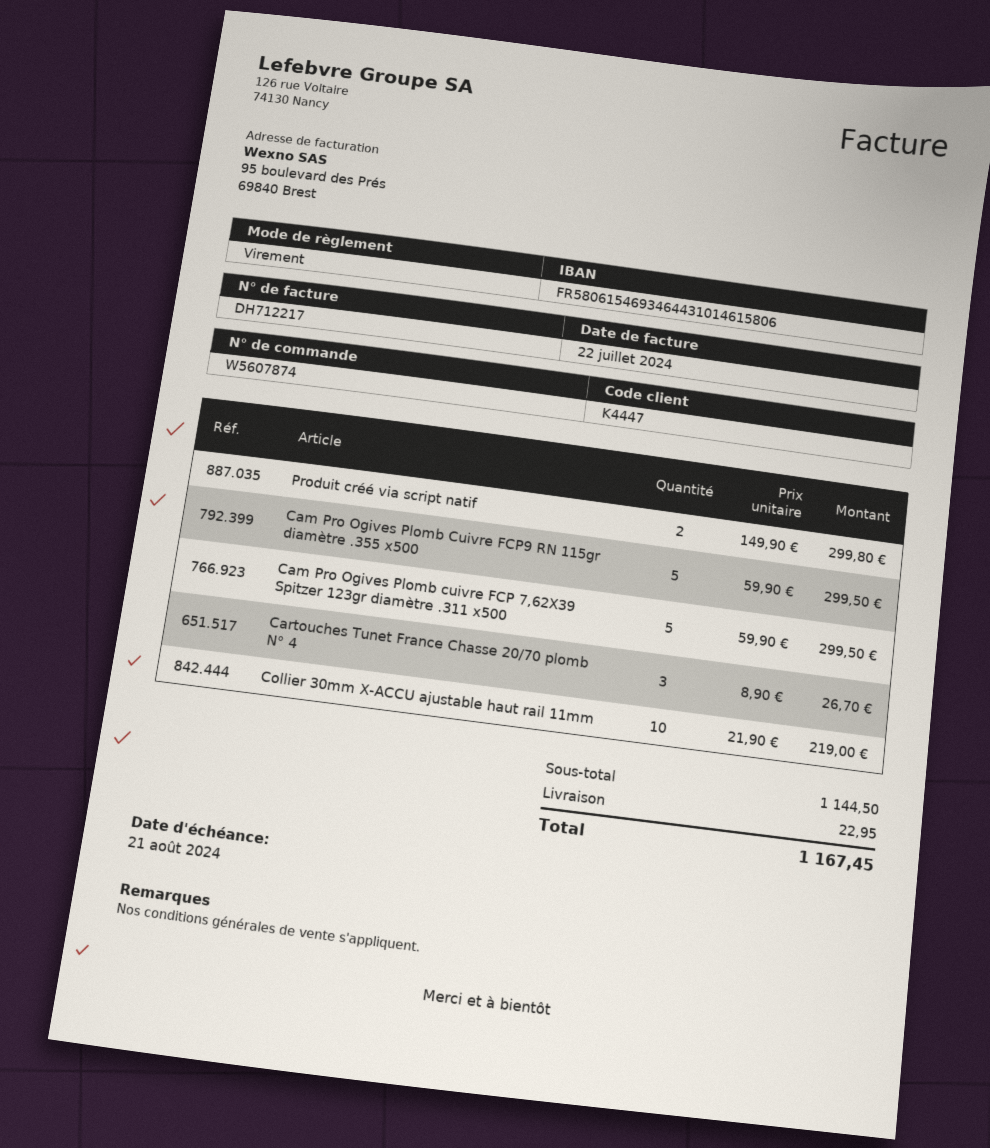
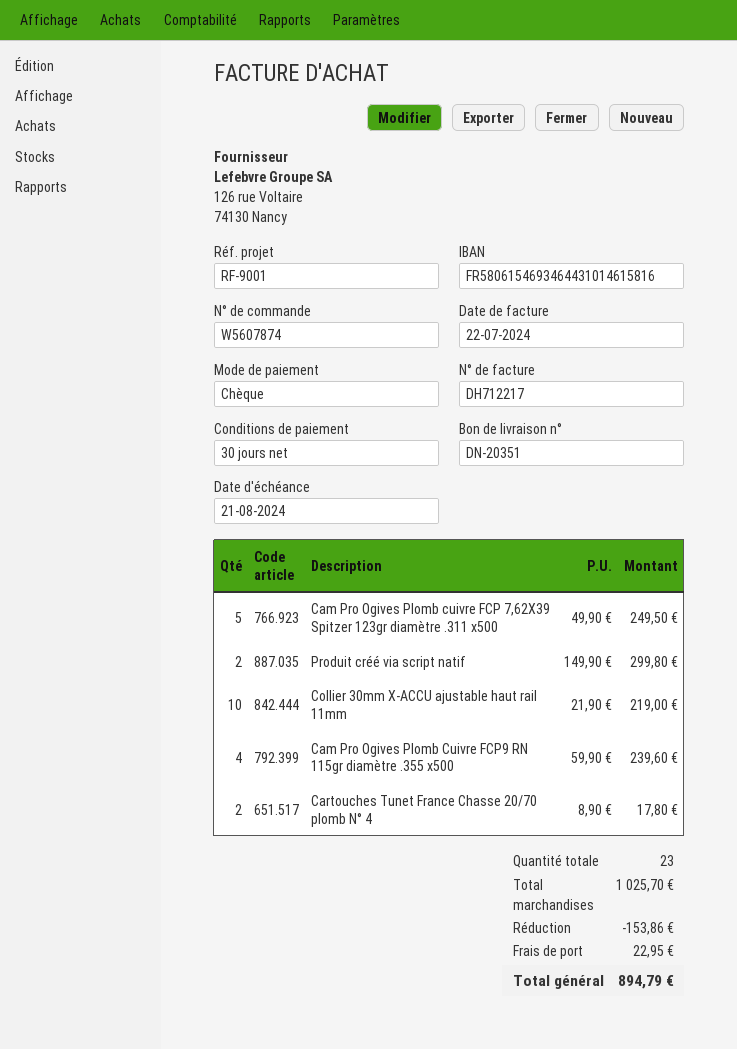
payment method: bank transfer -> cheque
bank account: FR5806154693464431014615806 -> FR5806154693464431014615816
Cam Pro Ogives Plomb Cuivre FCP9 RN 115gr diamètre .355 x500: 5 x 59.90 = 299.50 -> 4 x 59.90 = 239.60
Cam Pro Ogives Plomb cuivre FCP 7,62X39 Spitzer 123gr diamètre .311 x500: 5 x 59.90 = 299.50 -> 5 x 49.90 = 249.50
Cartouches Tunet France Chasse 20/70 plomb N° 4: 3 x 8.90 = 26.70 -> 2 x 8.90 = 17.80
subtotal: 1144.50 -> 1025.70
discount: none -> 153.86
total: 1167.45 -> 894.79

